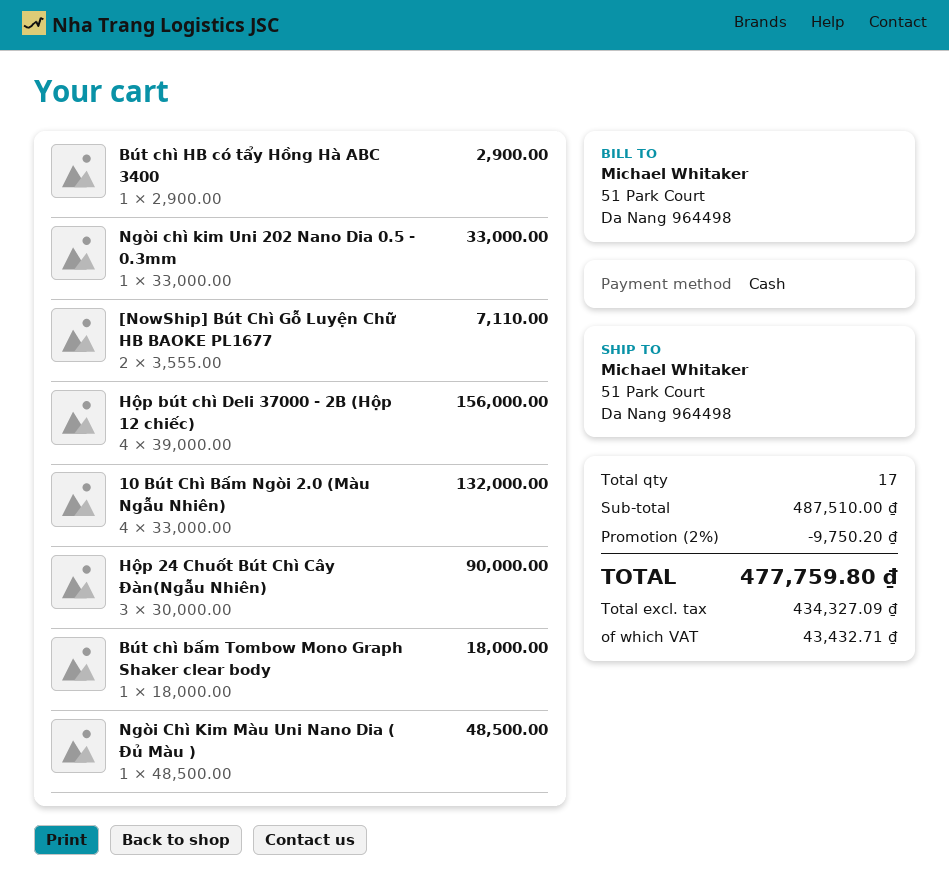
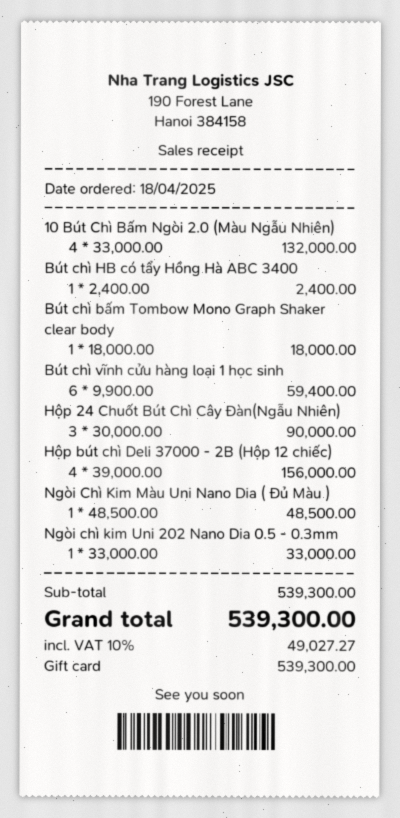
payment method: cash -> gift card
Bút chì HB có tẩy Hồng Hà ABC 3400: 1 x 2900.00 = 2900.00 -> 1 x 2400.00 = 2400.00
[NowShip] Bút Chì Gỗ Luyện Chữ HB BAOKE PL1677: 2 x 3555.00 = 7110.00 -> none
Bút chì vĩnh cửu hàng loại 1 học sinh: none -> 6 x 9900.00 = 59400.00
subtotal: 487510.00 -> 539300.00
discount: 2% = 9750.20 -> none
tax: 43432.71 -> 49027.27
total: 477759.80 -> 539300.00

